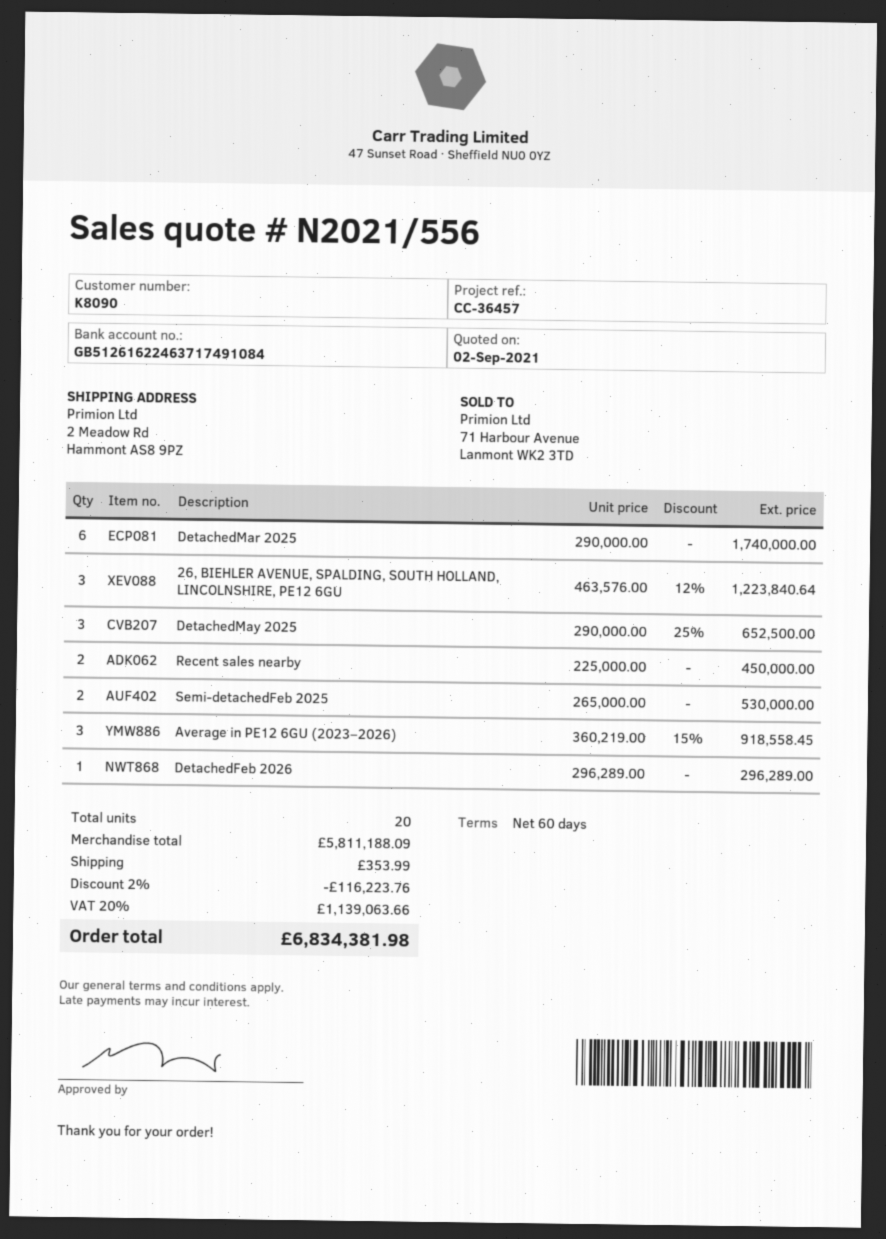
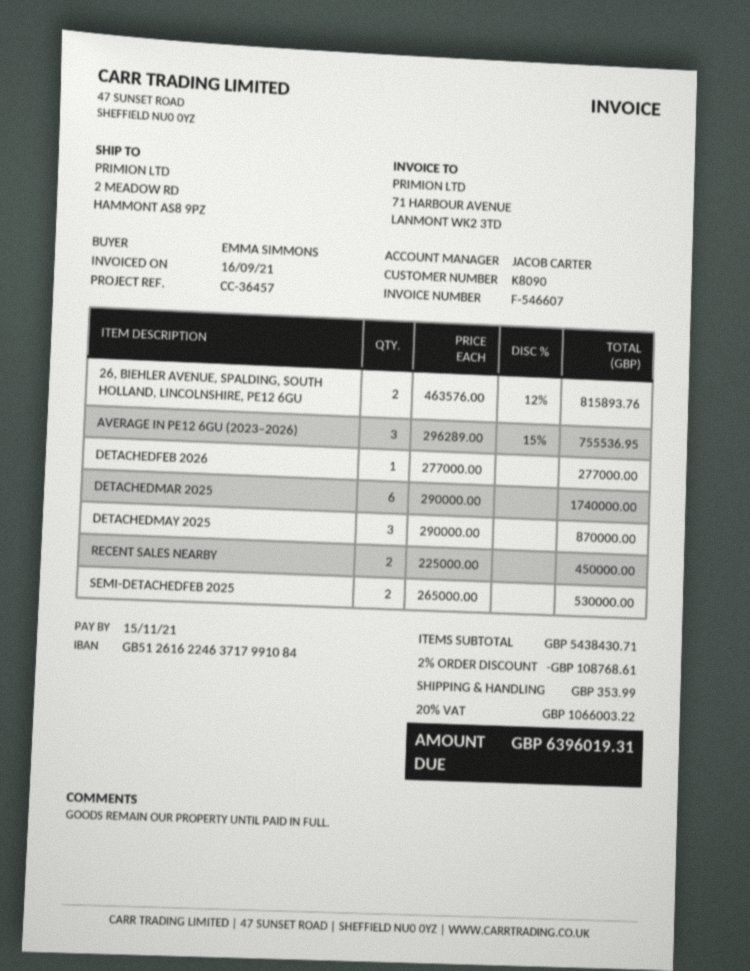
bank account: GB51261622463717491084 -> GB51261622463717991084
26, BIEHLER AVENUE, SPALDING, SOUTH HOLLAND, LINCOLNSHIRE, PE12 6GU: 3 x 463576.00 - 12% = 1223840.64 -> 2 x 463576.00 - 12% = 815893.76
DetachedMay 2025: 3 x 290000.00 - 25% = 652500.00 -> 3 x 290000.00 = 870000.00
Average in PE12 6GU (2023–2026): 3 x 360219.00 - 15% = 918558.45 -> 3 x 296289.00 - 15% = 755536.95
DetachedFeb 2026: 1 x 296289.00 = 296289.00 -> 1 x 277000.00 = 277000.00
subtotal: 5811188.09 -> 5438430.71
discount: 2% = 116223.76 -> 2% = 108768.61
tax: 20% = 1139063.66 -> 20% = 1066003.22
total: 6834381.98 -> 6396019.31

